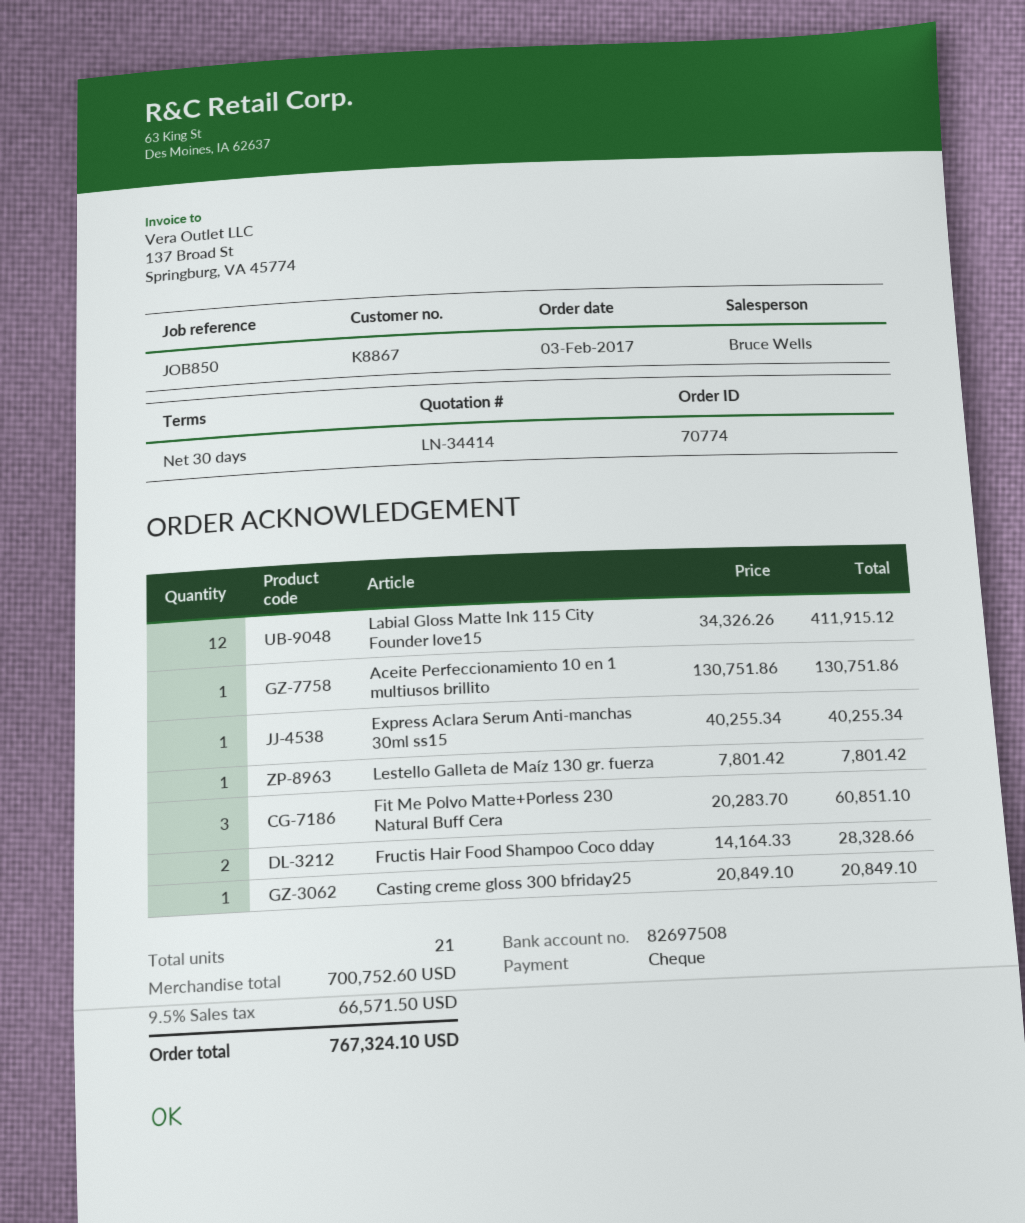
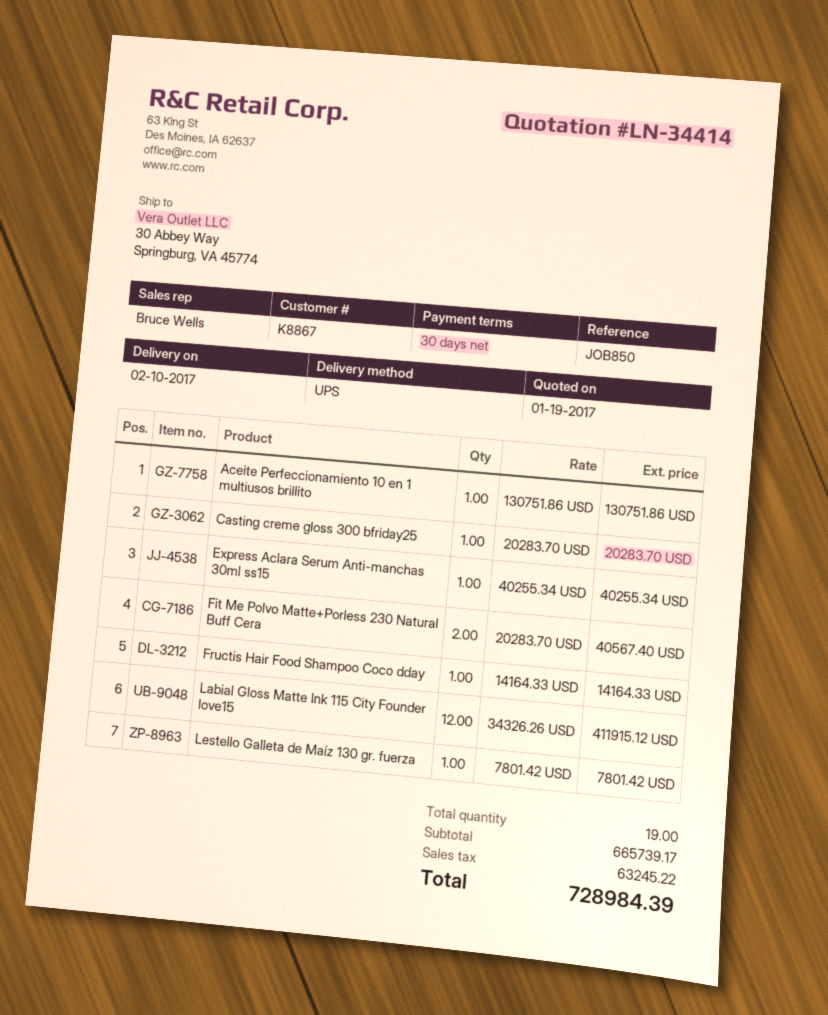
Fit Me Polvo Matte+Porless 230 Natural Buff Cera: 3 x 20283.70 = 60851.10 -> 2 x 20283.70 = 40567.40
Fructis Hair Food Shampoo Coco dday: 2 x 14164.33 = 28328.66 -> 1 x 14164.33 = 14164.33
Casting creme gloss 300 bfriday25: 1 x 20849.10 = 20849.10 -> 1 x 20283.70 = 20283.70
total quantity: 21 -> 19
subtotal: 700752.60 -> 665739.17
tax: 66571.50 -> 63245.22
total: 767324.10 -> 728984.39

